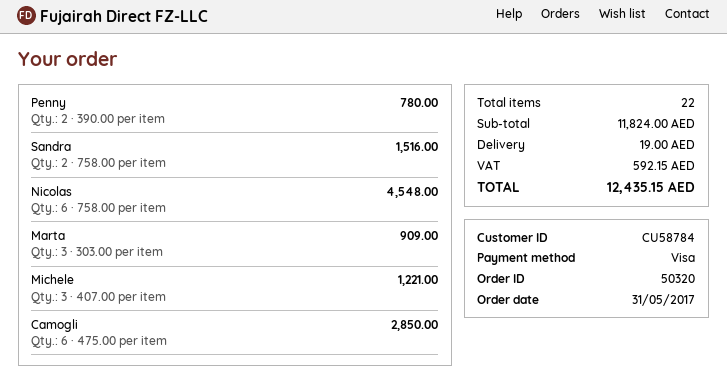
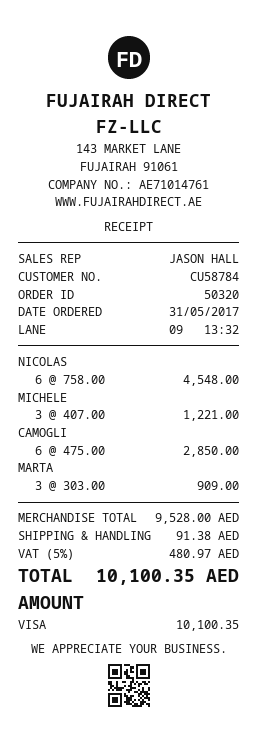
Penny: 2 x 390.00 = 780.00 -> none
Sandra: 2 x 758.00 = 1516.00 -> none
subtotal: 11824.00 -> 9528.00
shipping: 19.00 -> 91.38
tax: 592.15 -> 480.97
total: 12435.15 -> 10100.35

